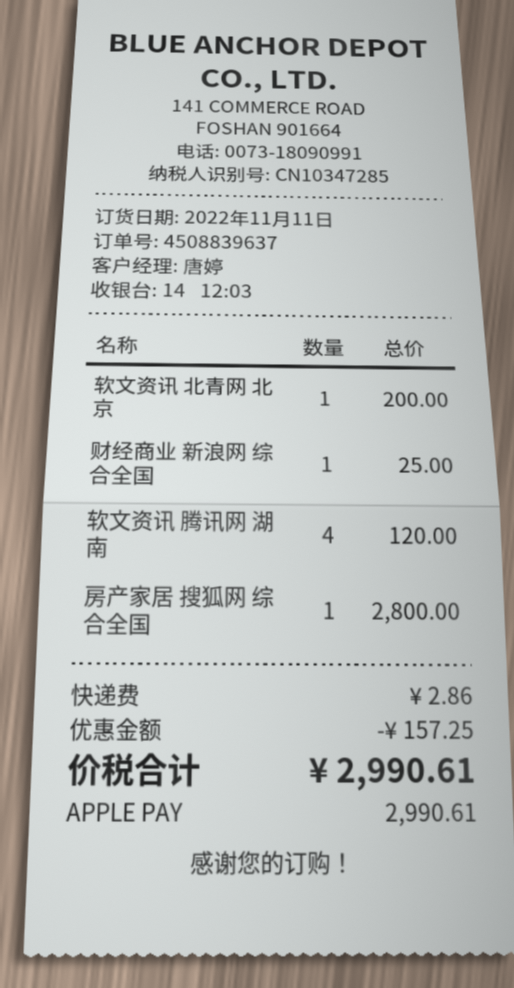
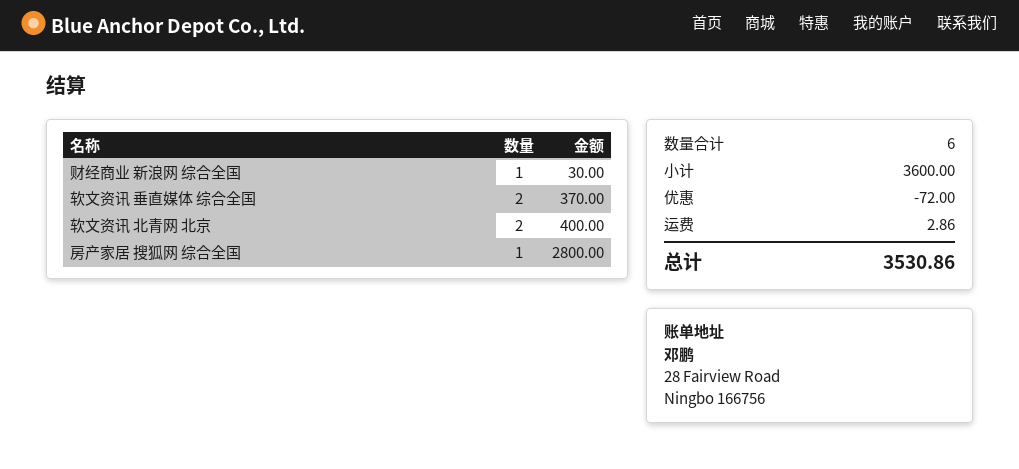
软文资讯 北青网 北京: 1 for 200.00 -> 2 for 400.00
财经商业 新浪网 综合全国: 1 for 25.00 -> 1 for 30.00
软文资讯 腾讯网 湖南: 4 for 120.00 -> none
软文资讯 垂直媒体 综合全国: none -> 2 for 370.00
discount: 157.25 -> 72.00
total: 2990.61 -> 3530.86

